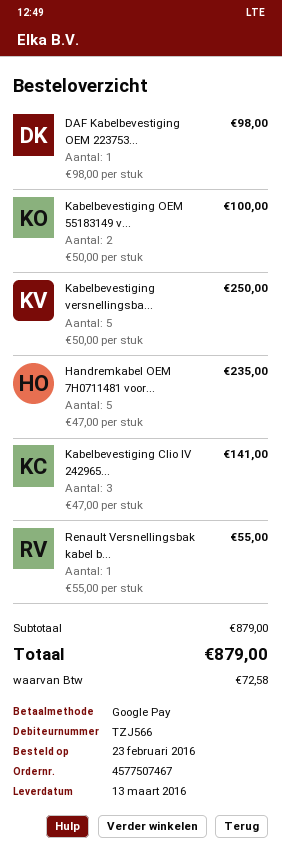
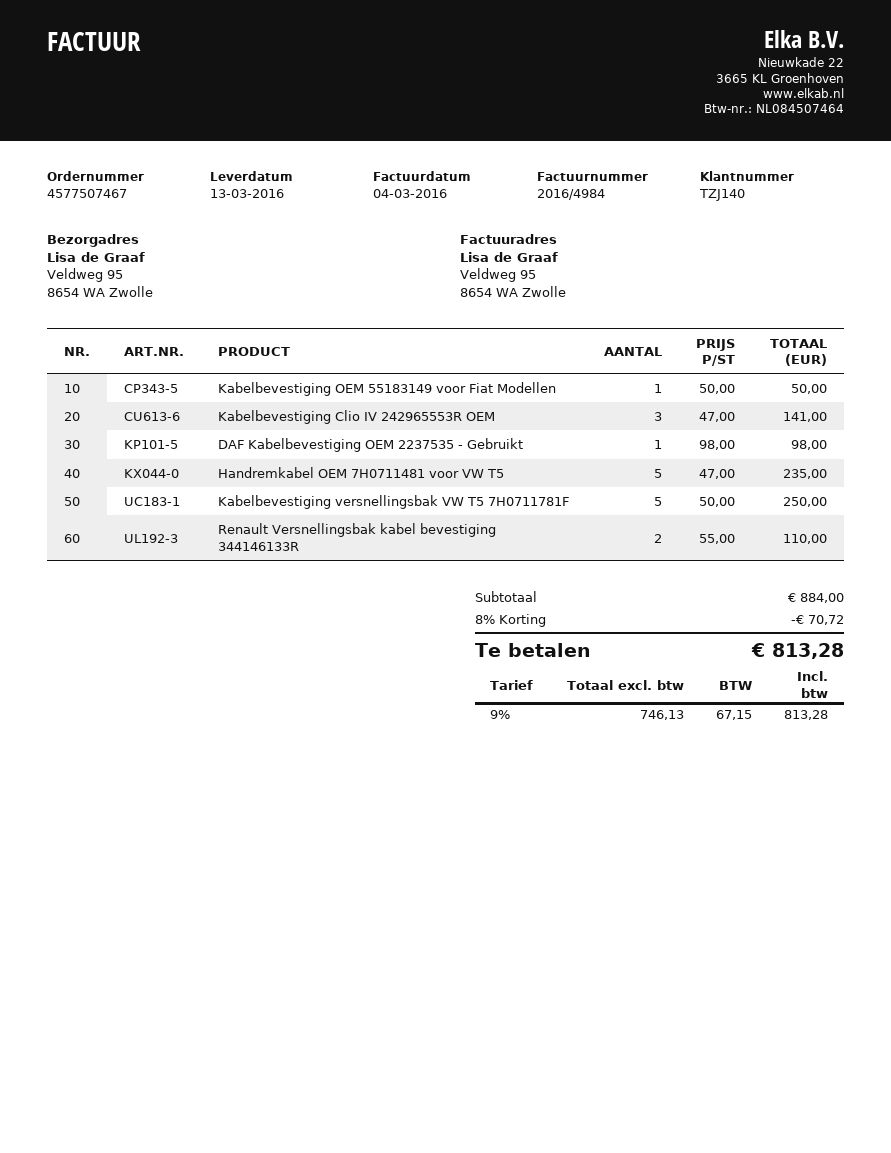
customer number: TZJ566 -> TZJ140
Kabelbevestiging OEM 55183149 v...: 2 x 50.00 = 100.00 -> 1 x 50.00 = 50.00
Renault Versnellingsbak kabel b...: 1 x 55.00 = 55.00 -> 2 x 55.00 = 110.00
subtotal: 879.00 -> 884.00
discount: none -> 8% = 70.72
tax: 72.58 -> 67.15
total: 879.00 -> 813.28

